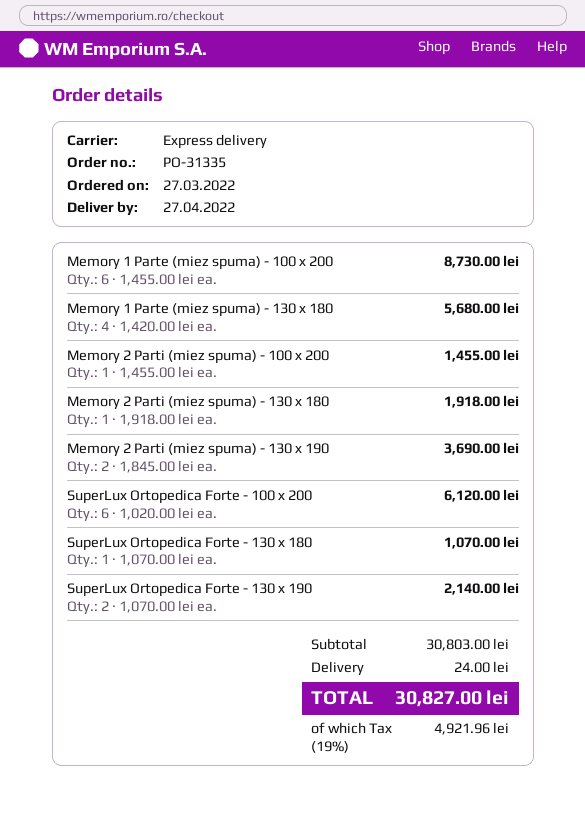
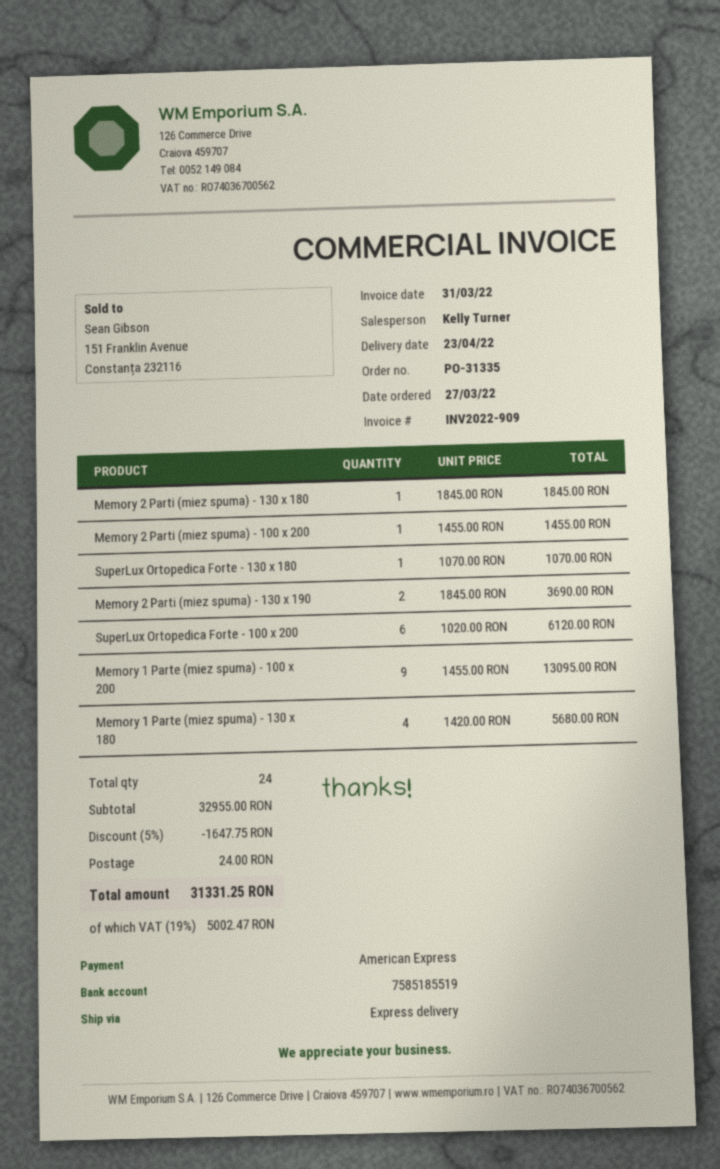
delivery date: 2022-04-27 -> 2022-04-23
Memory 1 Parte (miez spuma) - 100 x 200: 6 x 1455.00 = 8730.00 -> 9 x 1455.00 = 13095.00
Memory 2 Parti (miez spuma) - 130 x 180: 1 x 1918.00 = 1918.00 -> 1 x 1845.00 = 1845.00
SuperLux Ortopedica Forte - 130 x 190: 2 x 1070.00 = 2140.00 -> none
subtotal: 30803.00 -> 32955.00
discount: none -> 5% = 1647.75
tax: 19% = 4921.96 -> 19% = 5002.47
total: 30827.00 -> 31331.25

